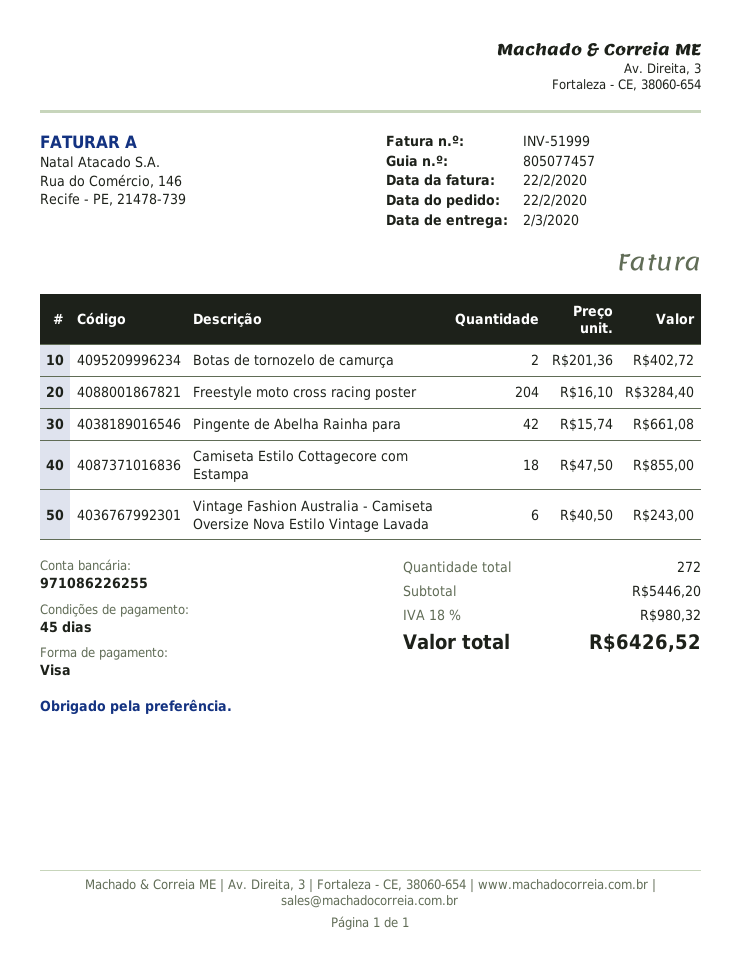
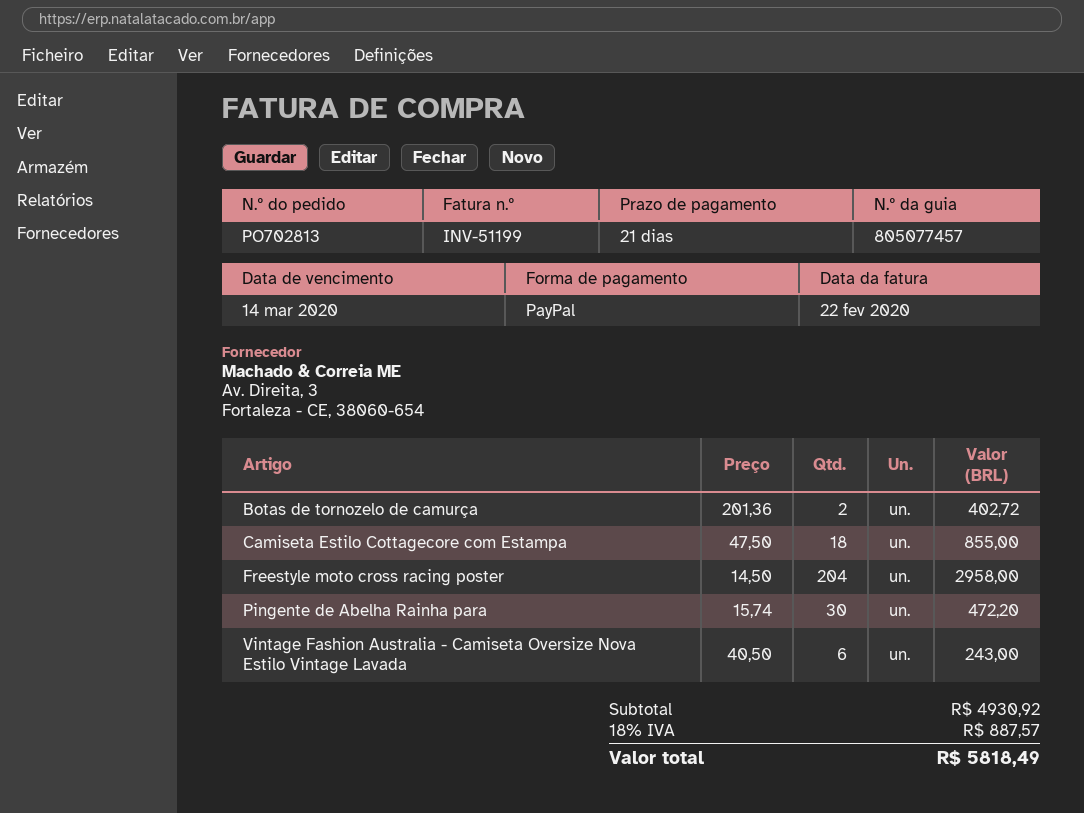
invoice number: INV-51999 -> INV-51199
payment terms: 45 days -> 21 days
payment method: Visa -> PayPal
Freestyle moto cross racing poster: 204 x 16.10 = 3284.40 -> 204 x 14.50 = 2958.00
Pingente de Abelha Rainha para: 42 x 15.74 = 661.08 -> 30 x 15.74 = 472.20
subtotal: 5446.20 -> 4930.92
tax: 18% = 980.32 -> 18% = 887.57
total: 6426.52 -> 5818.49

